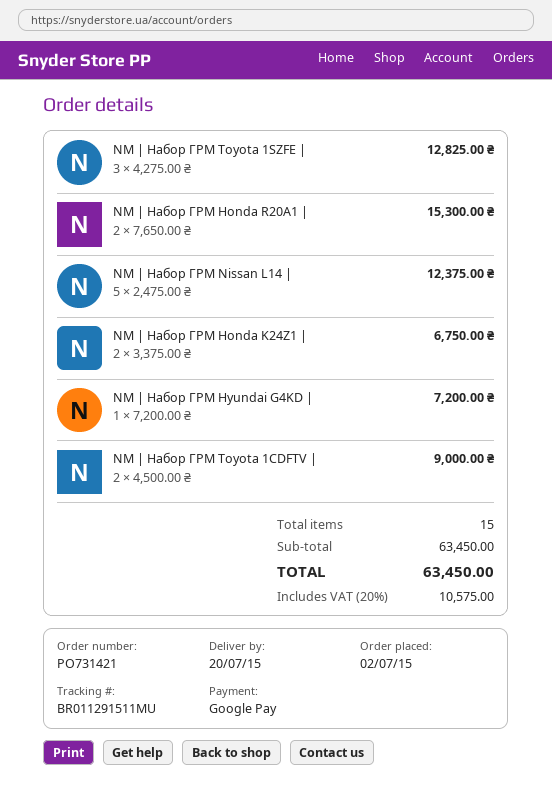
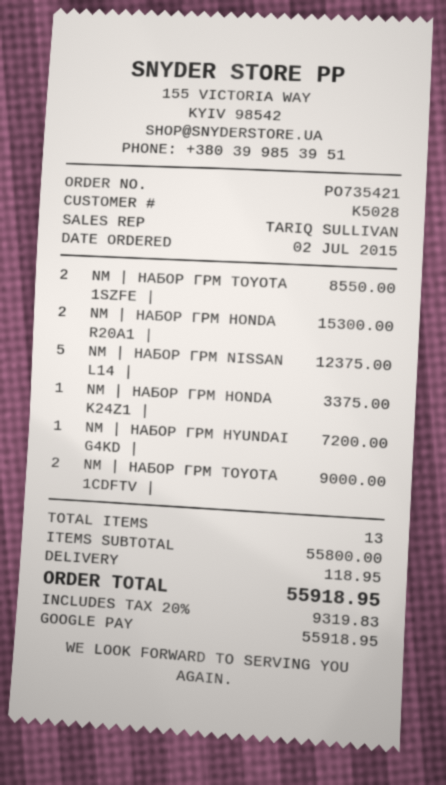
order number: PO731421 -> PO735421
NM | Набор ГРМ Toyota 1SZFE |: 3 for 12825.00 -> 2 for 8550.00
NM | Набор ГРМ Honda K24Z1 |: 2 for 6750.00 -> 1 for 3375.00
total quantity: 15 -> 13
subtotal: 63450.00 -> 55800.00
shipping: none -> 118.95
tax: 20% = 10575.00 -> 20% = 9319.83
total: 63450.00 -> 55918.95

